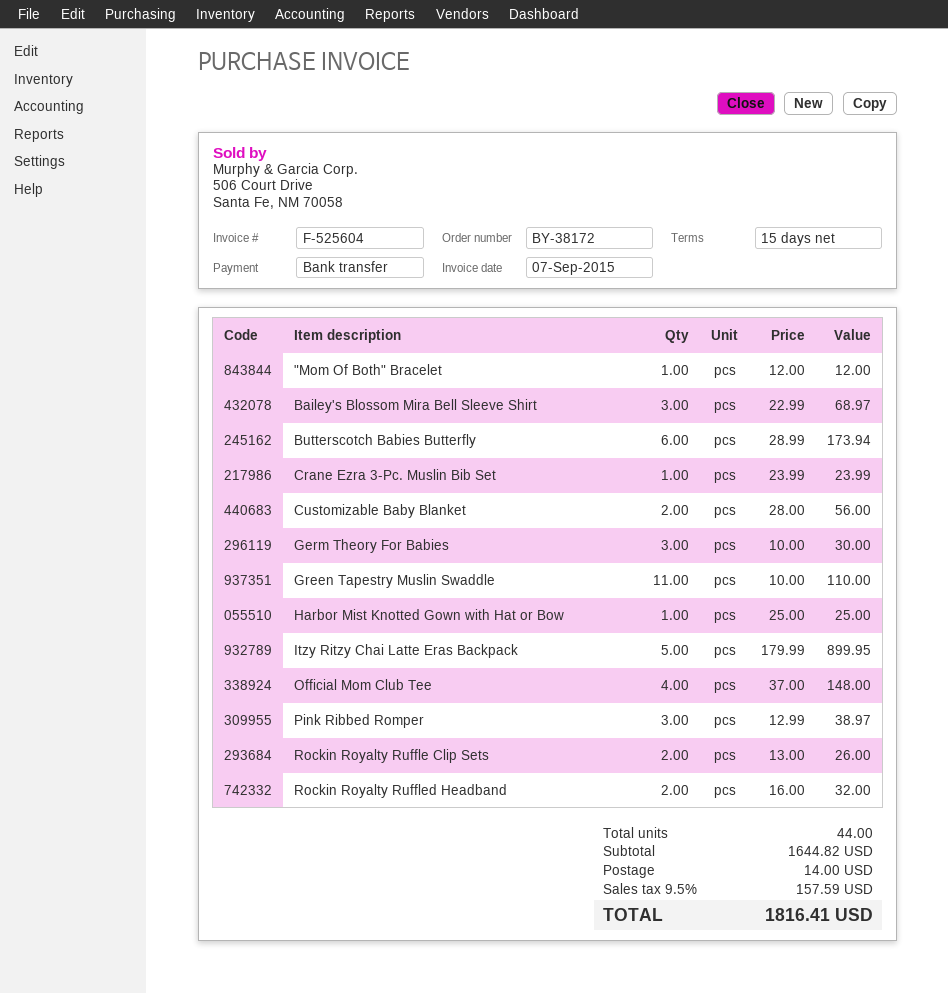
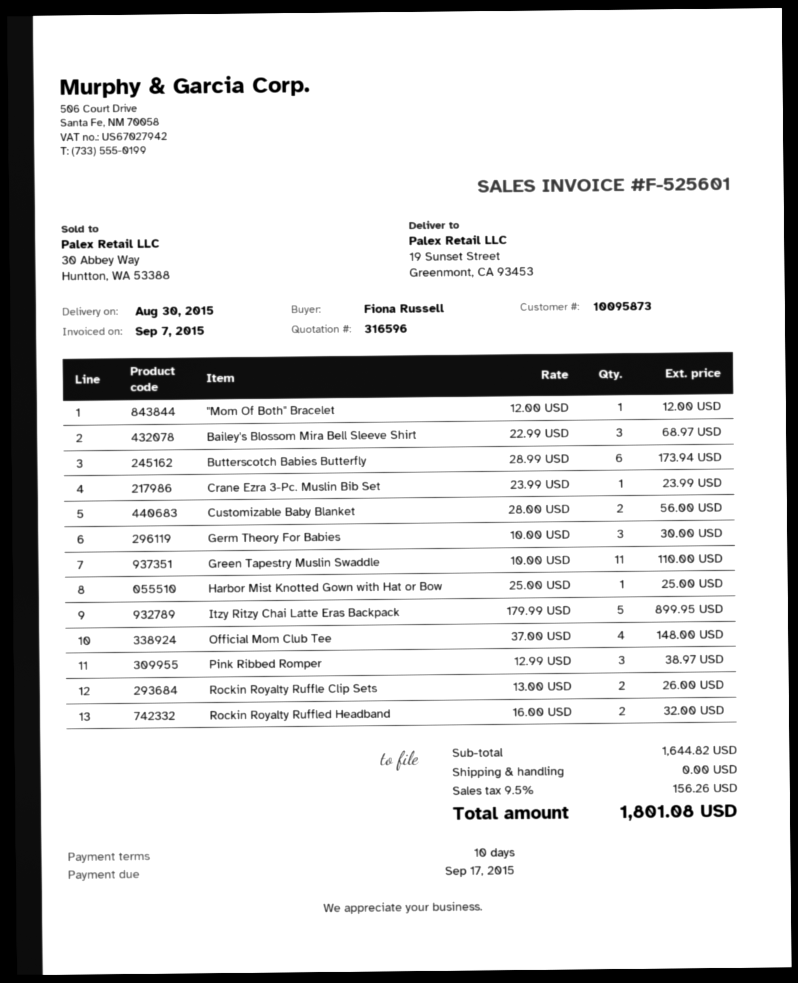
invoice number: F-525604 -> F-525601
payment terms: 15 days -> 10 days
shipping: 14.00 -> 0.00
tax: 9.5% = 157.59 -> 9.5% = 156.26
total: 1816.41 -> 1801.08

